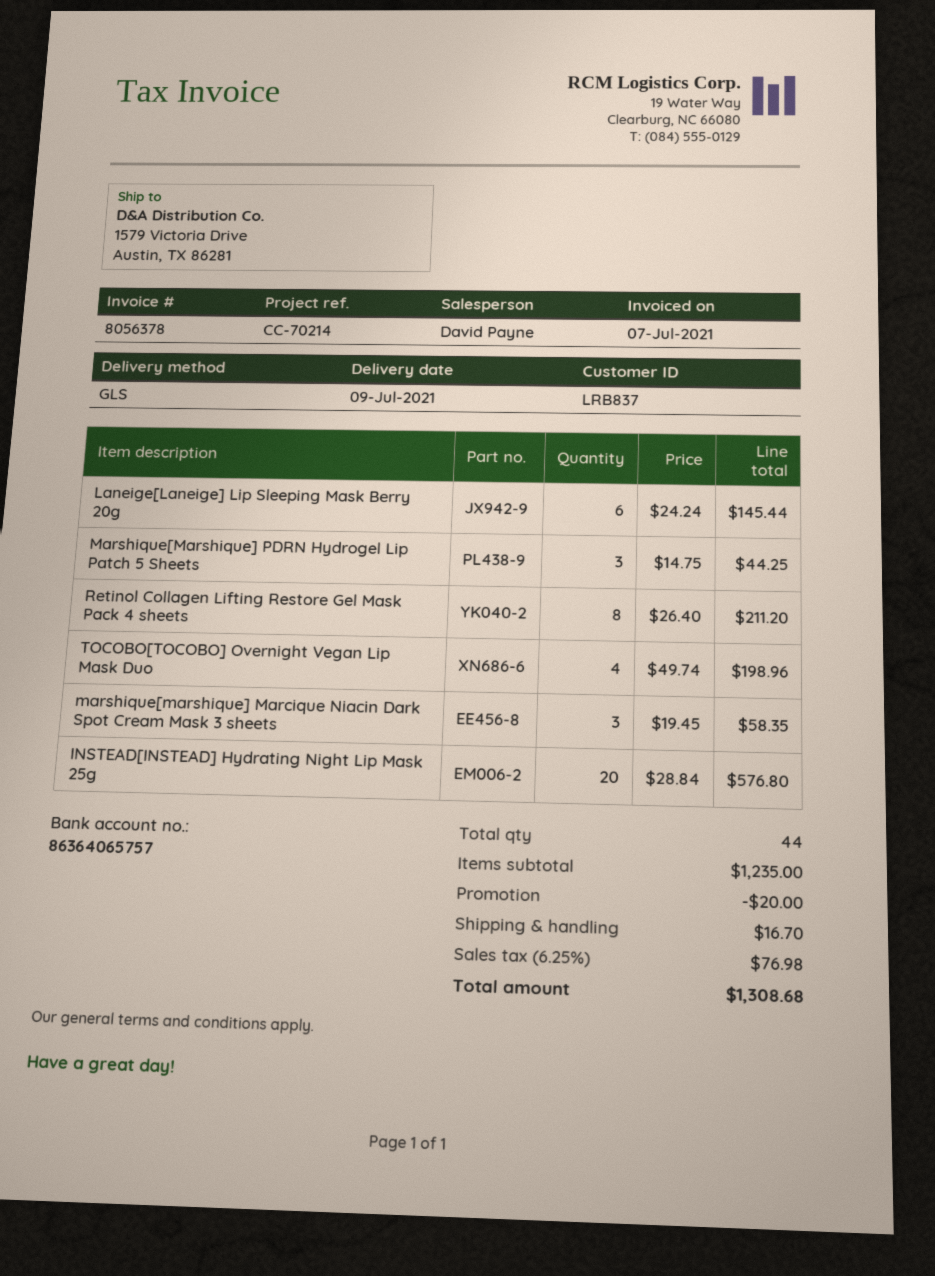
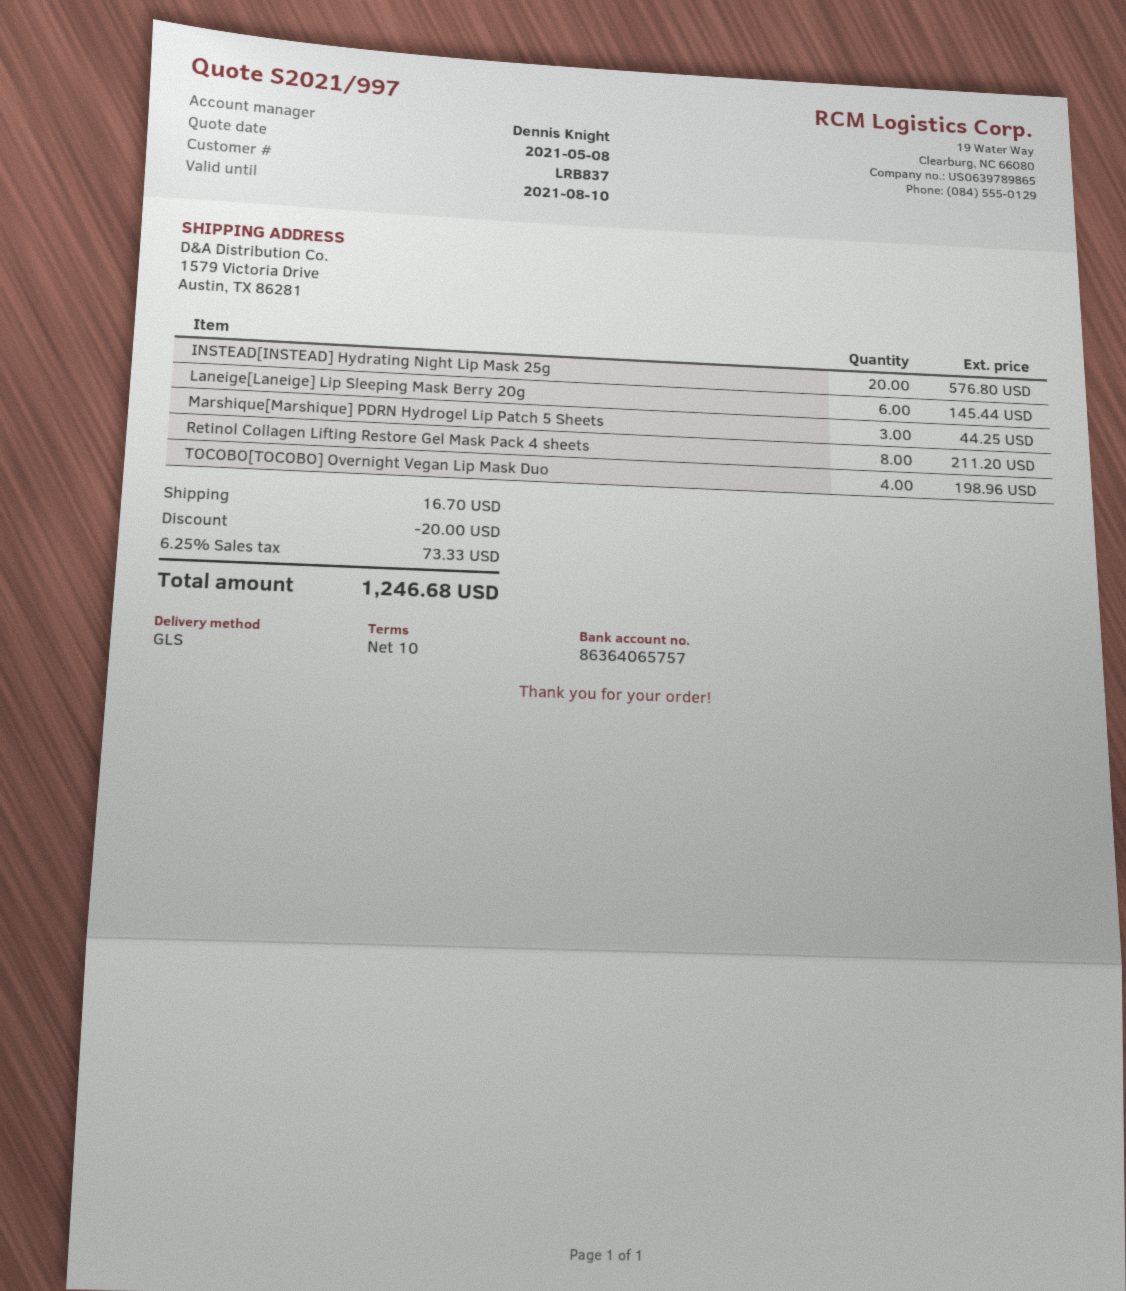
sales rep: David Payne -> Dennis Knight
marshique[marshique] Marcique Niacin Dark Spot Cream Mask 3 sheets: 3 for 58.35 -> none
tax: 6.25% = 76.98 -> 6.25% = 73.33
total: 1308.68 -> 1246.68

